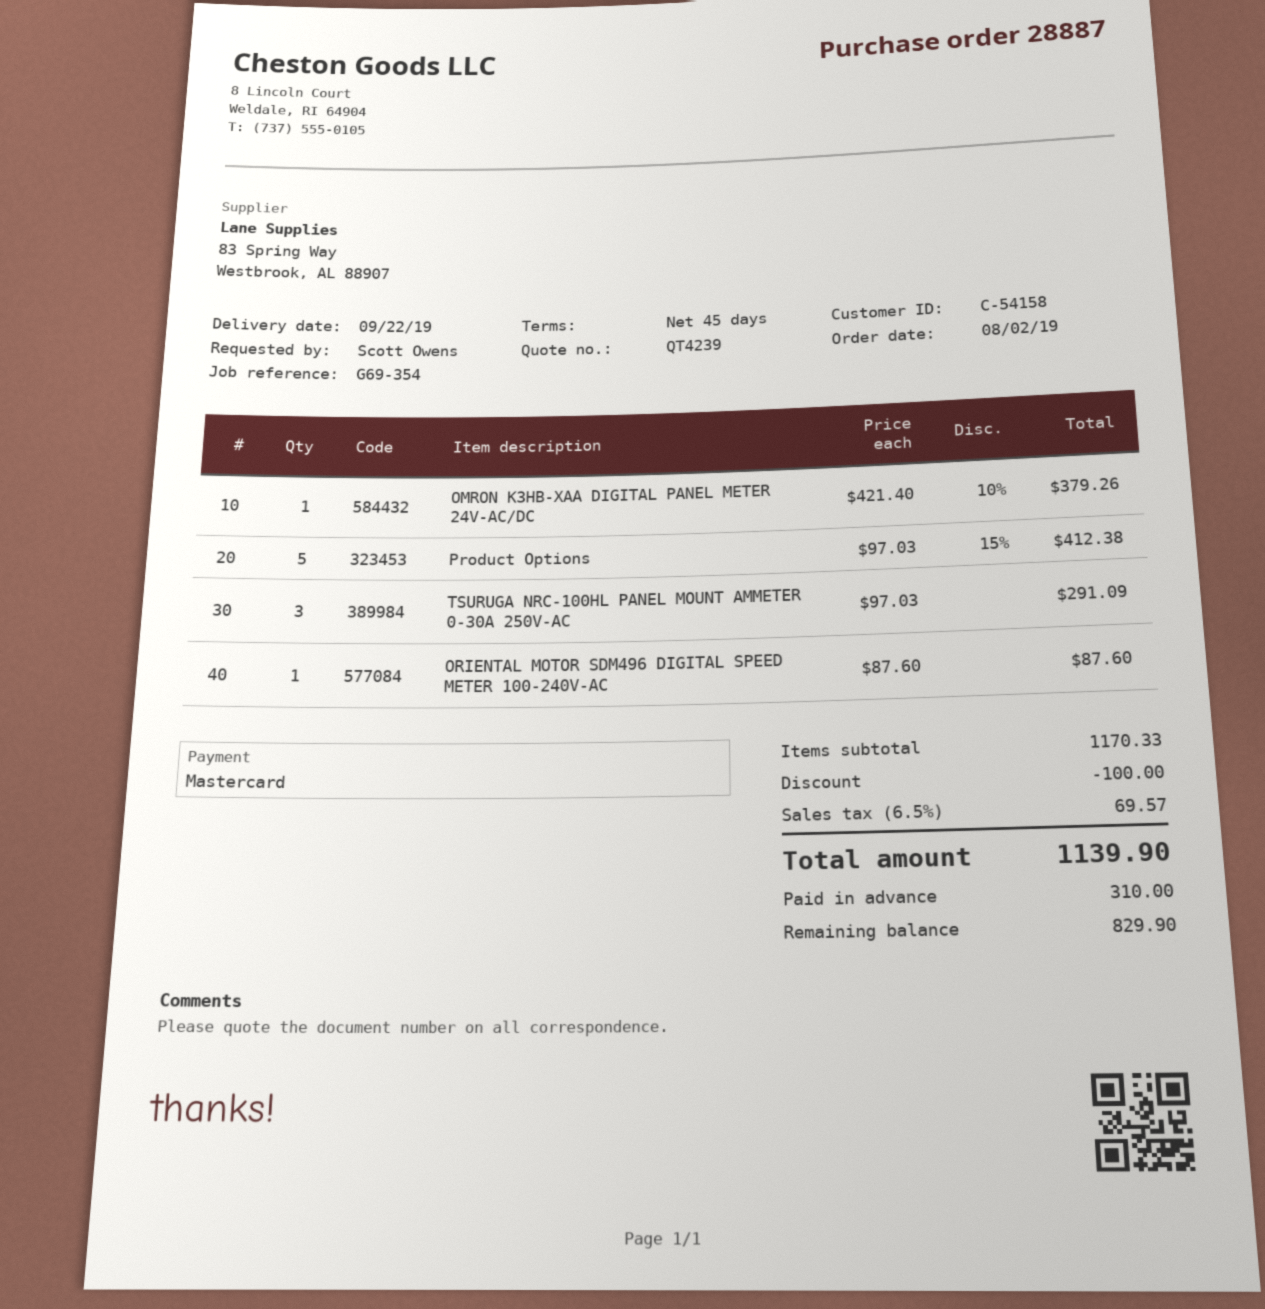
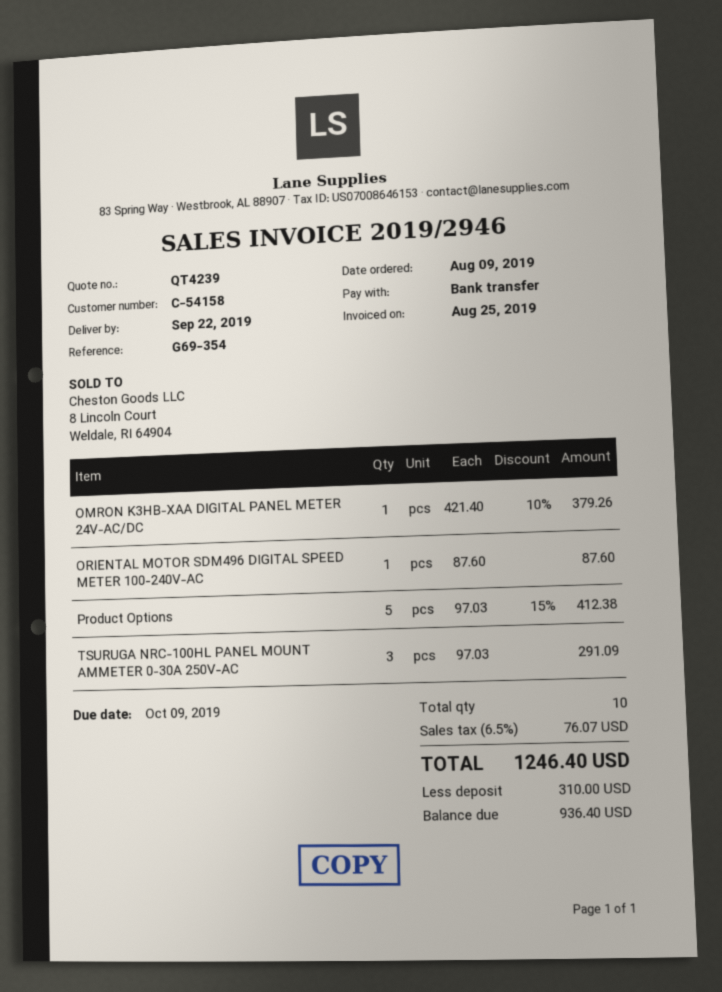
order date: 2019-08-02 -> 2019-08-09
payment method: Mastercard -> bank transfer
discount: 100.00 -> none
tax: 6.5% = 69.57 -> 6.5% = 76.07
total: 1139.90 -> 1246.40
balance: 829.90 -> 936.40

